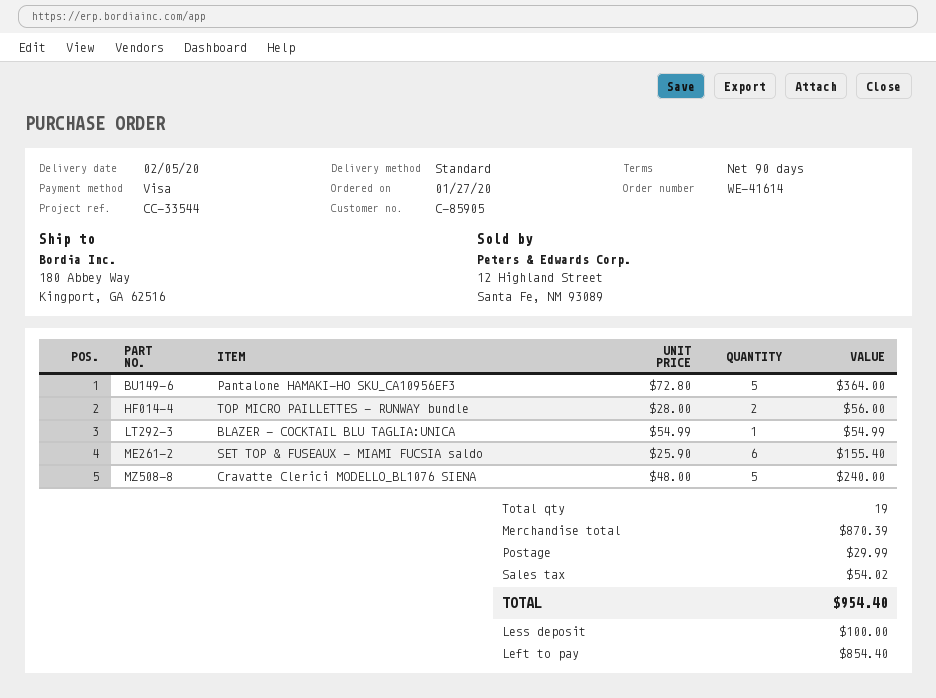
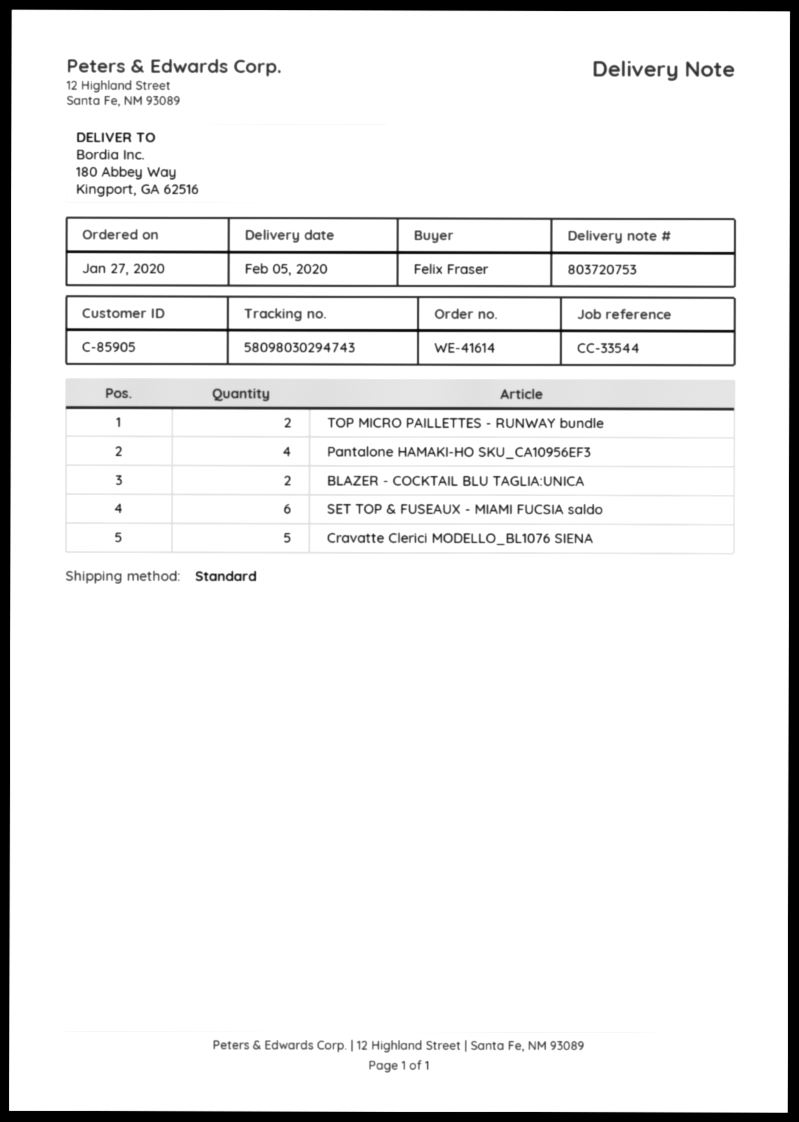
Pantalone HAMAKI-HO SKU_CA10956EF3: 5 -> 4
BLAZER - COCKTAIL BLU TAGLIA:UNICA: 1 -> 2

